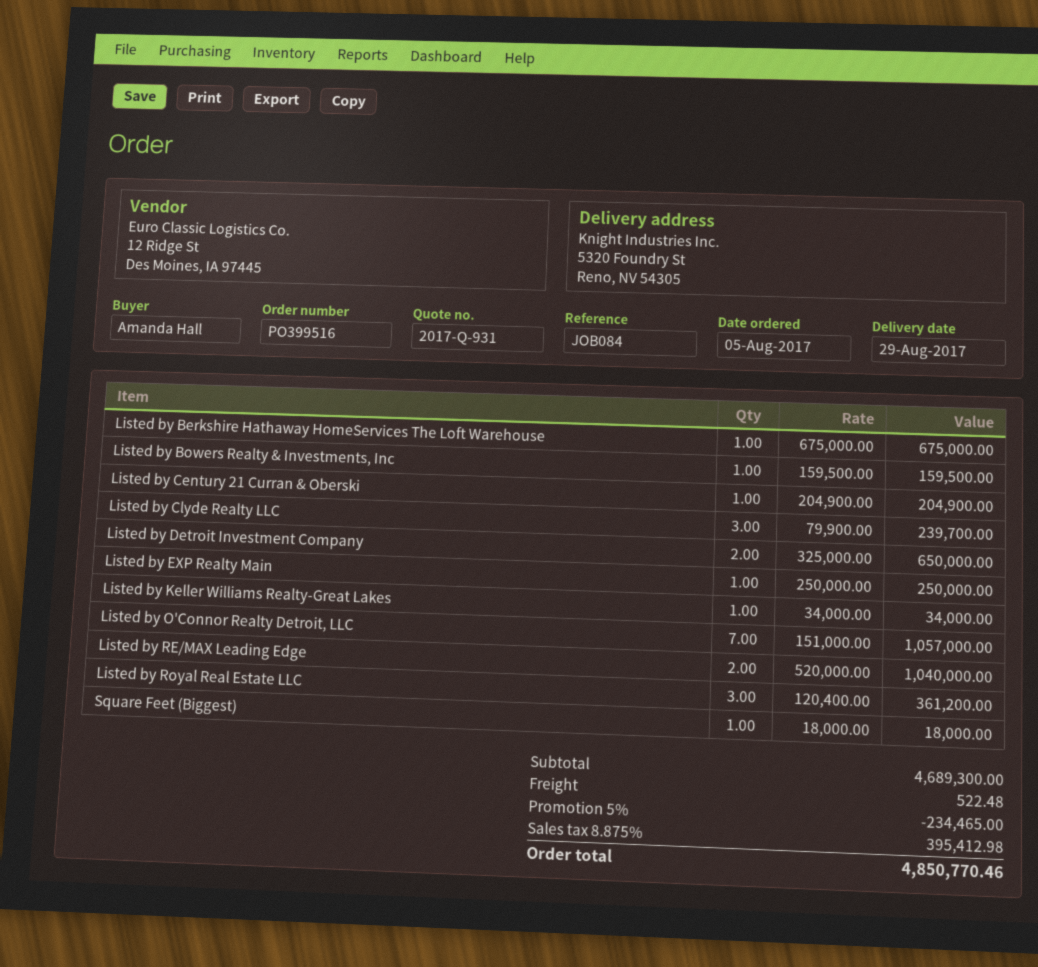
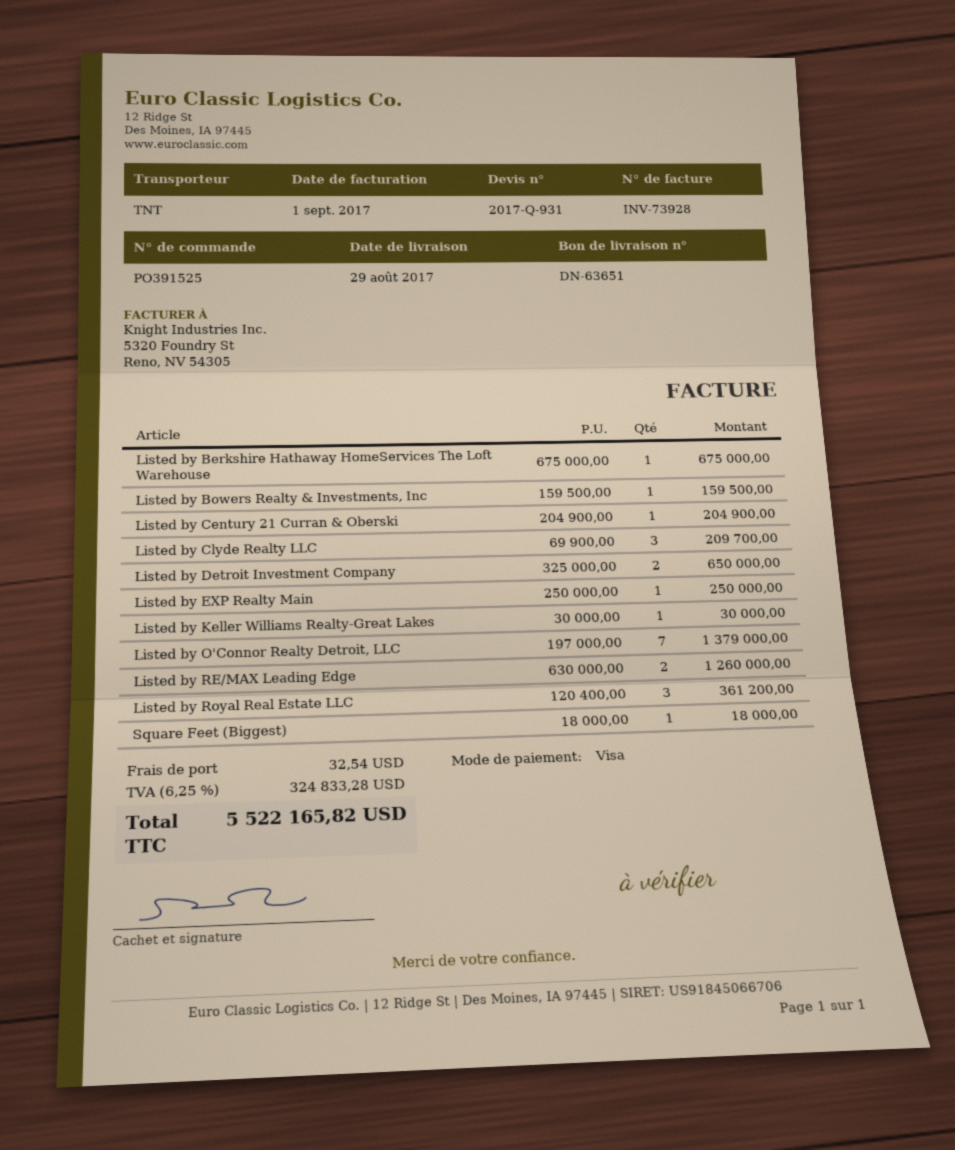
order number: PO399516 -> PO391525
Listed by Clyde Realty LLC: 3 x 79900.00 = 239700.00 -> 3 x 69900.00 = 209700.00
Listed by Keller Williams Realty-Great Lakes: 1 x 34000.00 = 34000.00 -> 1 x 30000.00 = 30000.00
Listed by O'Connor Realty Detroit, LLC: 7 x 151000.00 = 1057000.00 -> 7 x 197000.00 = 1379000.00
Listed by RE/MAX Leading Edge: 2 x 520000.00 = 1040000.00 -> 2 x 630000.00 = 1260000.00
discount: 5% = 234465.00 -> none
shipping: 522.48 -> 32.54
tax: 8.875% = 395412.98 -> 6.25% = 324833.28
total: 4850770.46 -> 5522165.82

